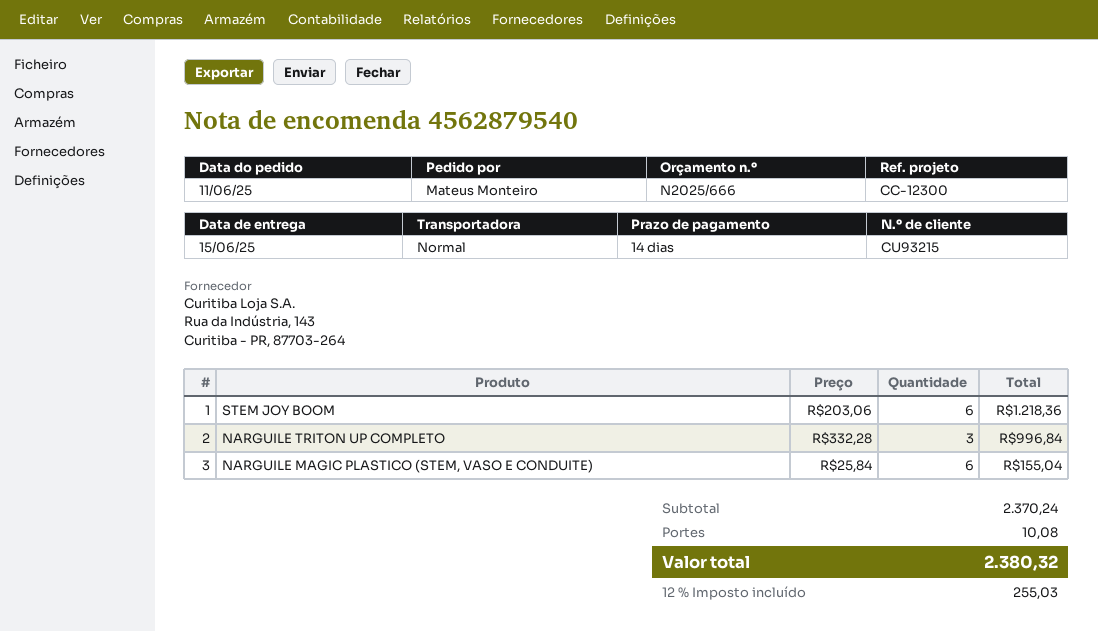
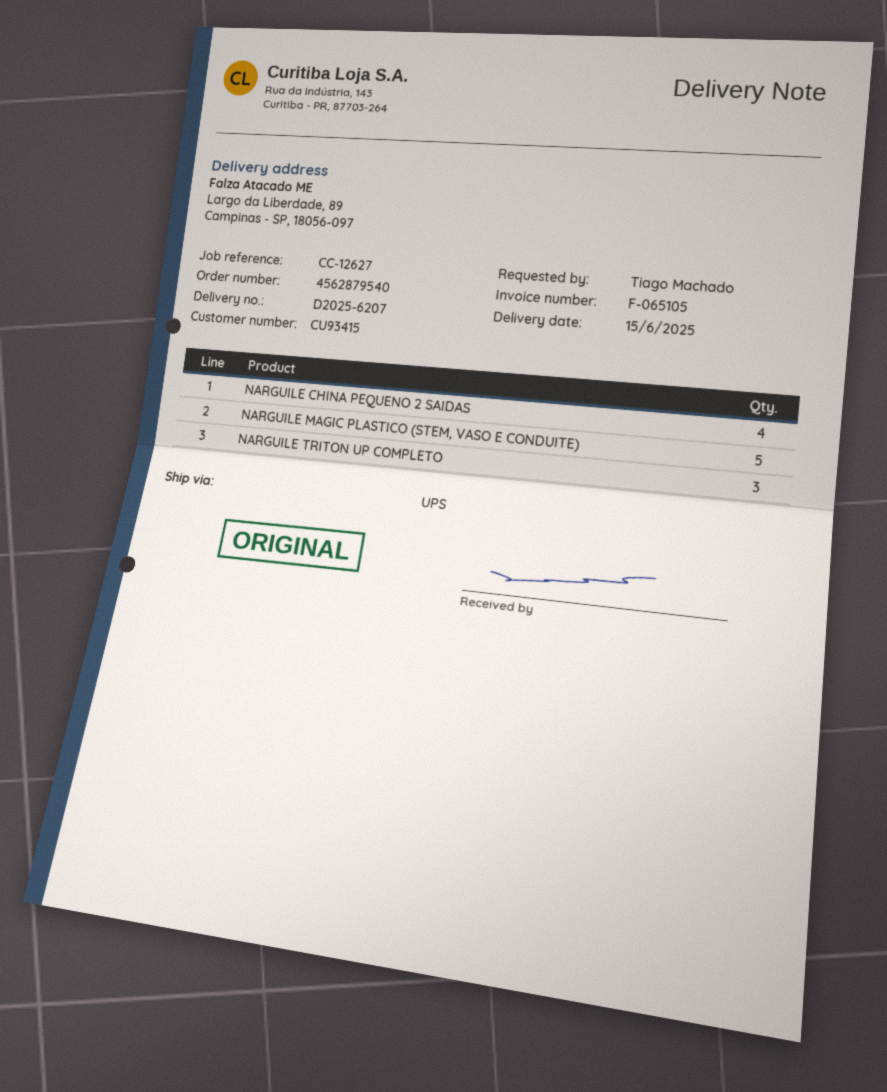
customer number: CU93215 -> CU93415
reference: CC-12300 -> CC-12627
ordered by: Mateus Monteiro -> Tiago Machado
shipping method: standard -> UPS
STEM JOY BOOM: 6 -> none
NARGUILE MAGIC PLASTICO (STEM, VASO E CONDUITE): 6 -> 5
NARGUILE CHINA PEQUENO 2 SAIDAS: none -> 4

